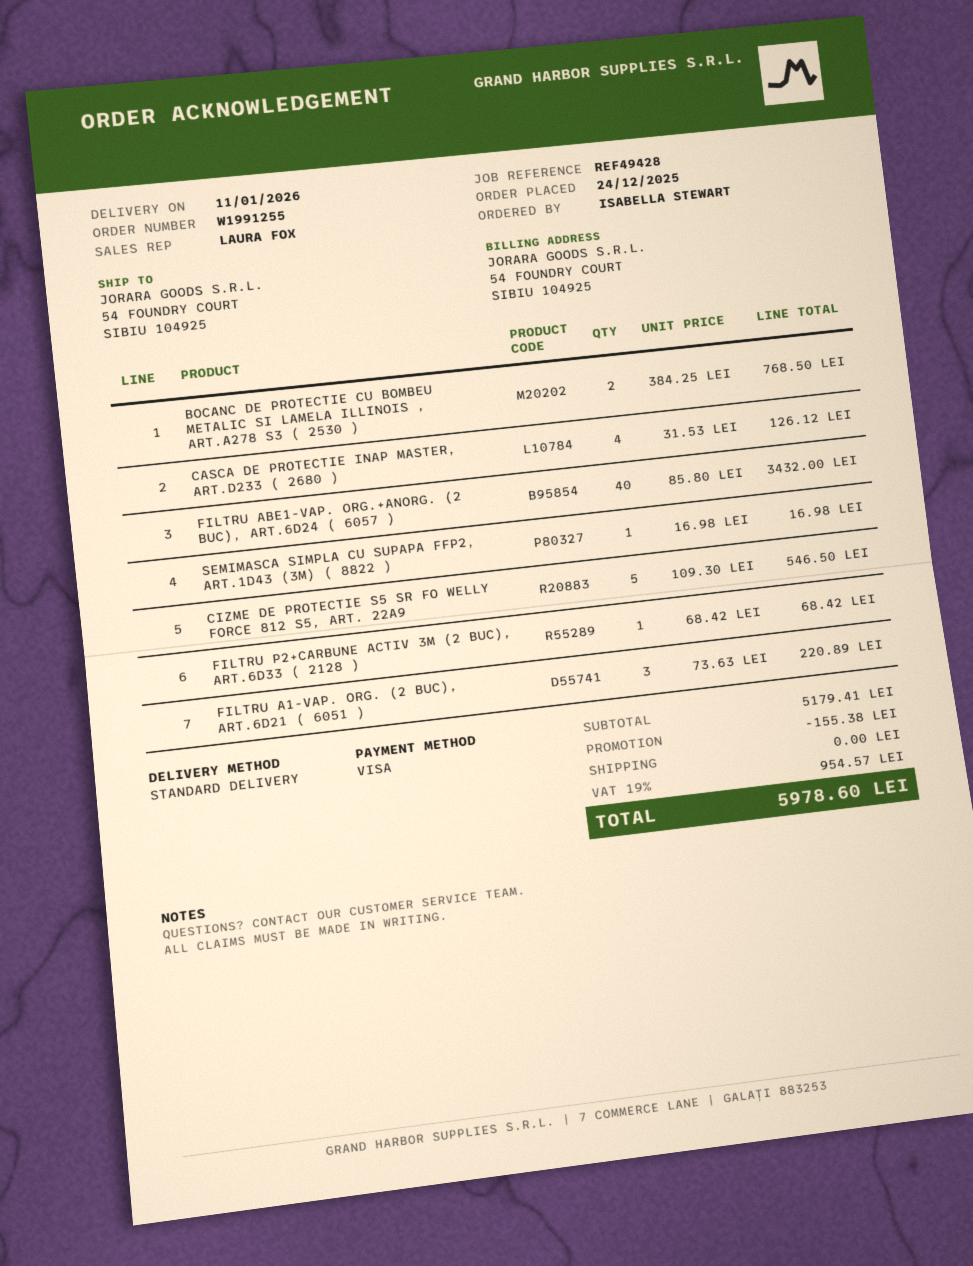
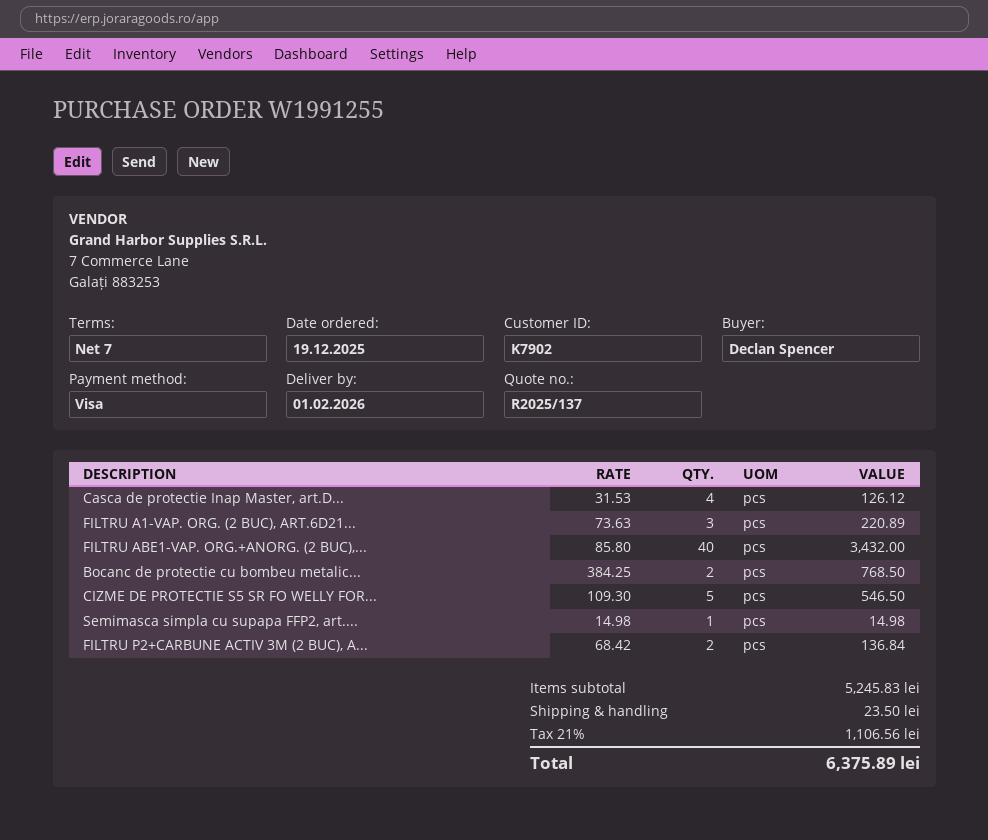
order date: 2025-12-24 -> 2025-12-19
delivery date: 2026-01-11 -> 2026-02-01
ordered by: ISABELLA STEWART -> Declan Spencer
SEMIMASCA SIMPLA CU SUPAPA FFP2, ART.1D43 (3M) ( 8822 ): 1 x 16.98 = 16.98 -> 1 x 14.98 = 14.98
FILTRU P2+CARBUNE ACTIV 3M (2 BUC), ART.6D33 ( 2128 ): 1 x 68.42 = 68.42 -> 2 x 68.42 = 136.84
subtotal: 5179.41 -> 5245.83
discount: 155.38 -> none
shipping: 0.00 -> 23.50
tax: 19% = 954.57 -> 21% = 1106.56
total: 5978.60 -> 6375.89

